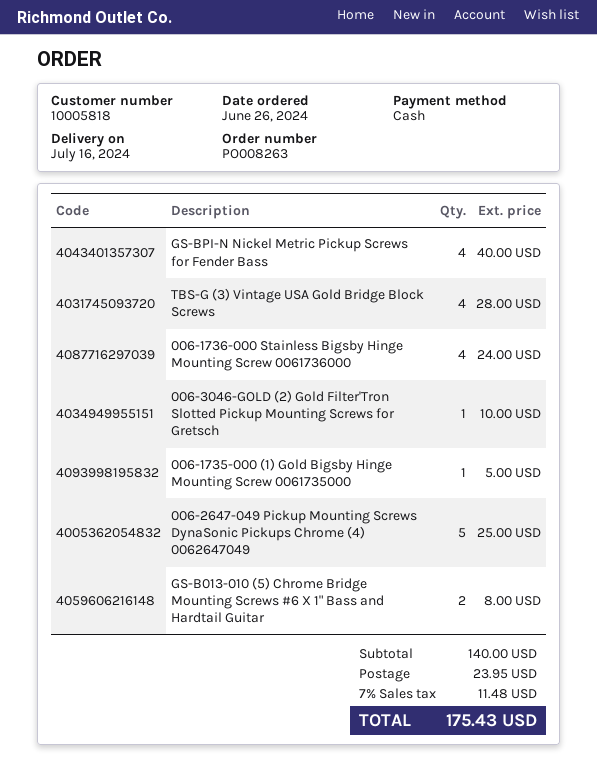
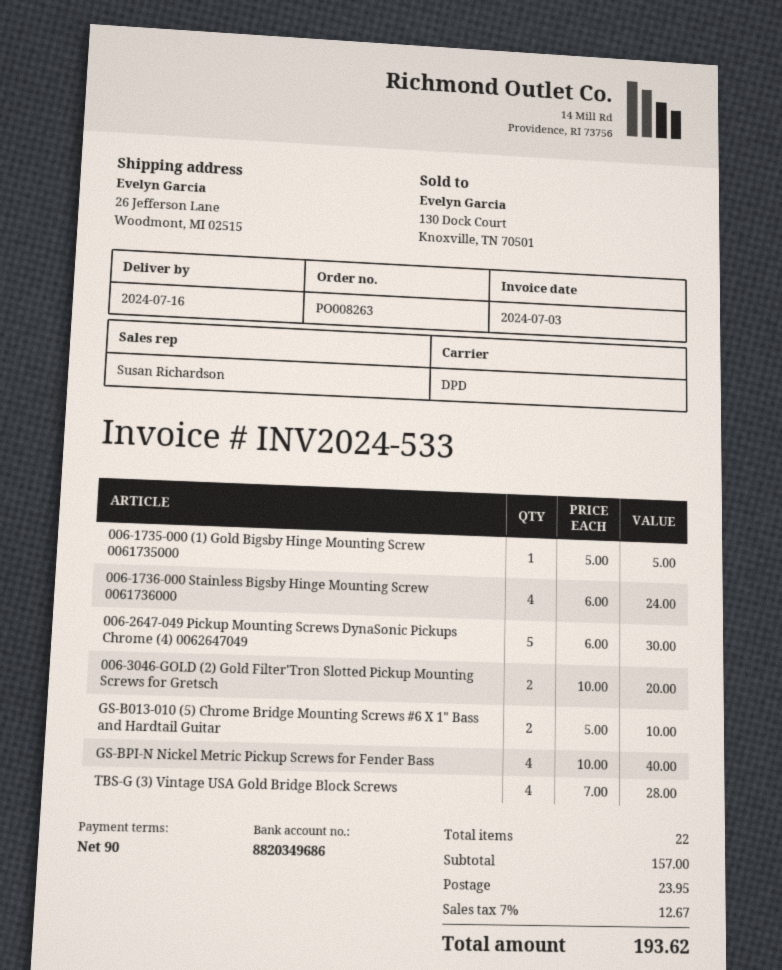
006-3046-GOLD (2) Gold Filter'Tron Slotted Pickup Mounting Screws for Gretsch: 1 for 10.00 -> 2 for 20.00
006-2647-049 Pickup Mounting Screws DynaSonic Pickups Chrome (4) 0062647049: 5 for 25.00 -> 5 for 30.00
GS-B013-010 (5) Chrome Bridge Mounting Screws #6 X 1" Bass and Hardtail Guitar: 2 for 8.00 -> 2 for 10.00
subtotal: 140.00 -> 157.00
tax: 7% = 11.48 -> 7% = 12.67
total: 175.43 -> 193.62

